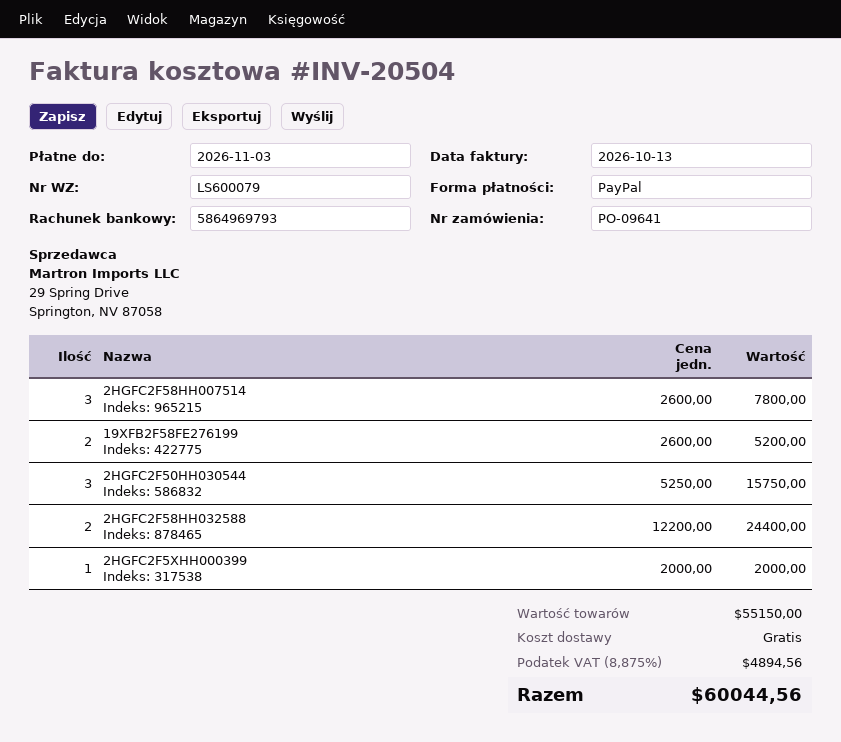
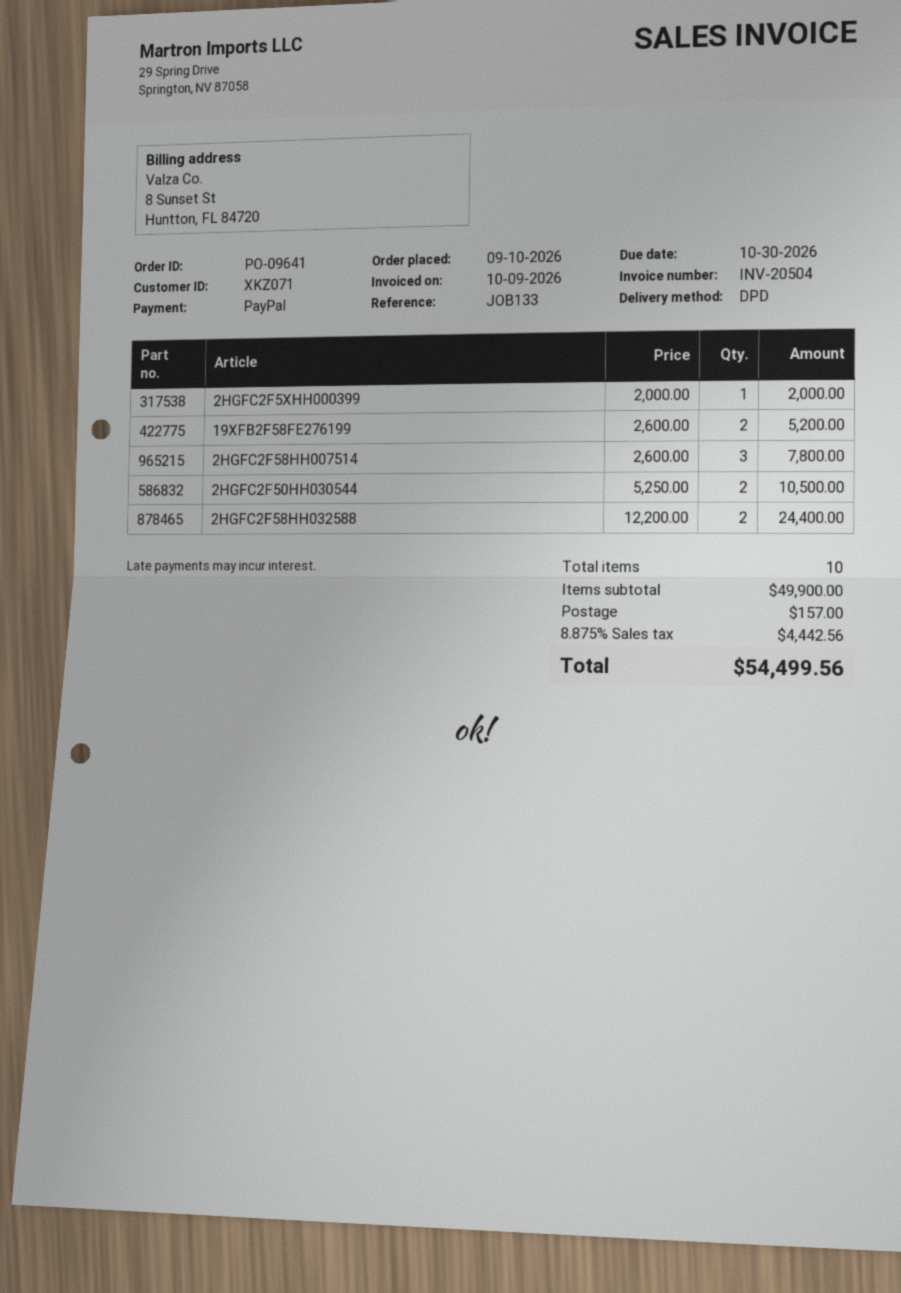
invoice date: 2026-10-13 -> 2026-10-09
due date: 2026-11-03 -> 2026-10-30
2HGFC2F50HH030544: 3 x 5250.00 = 15750.00 -> 2 x 5250.00 = 10500.00
subtotal: 55150.00 -> 49900.00
shipping: 0.00 -> 157.00
tax: 8.875% = 4894.56 -> 8.875% = 4442.56
total: 60044.56 -> 54499.56

